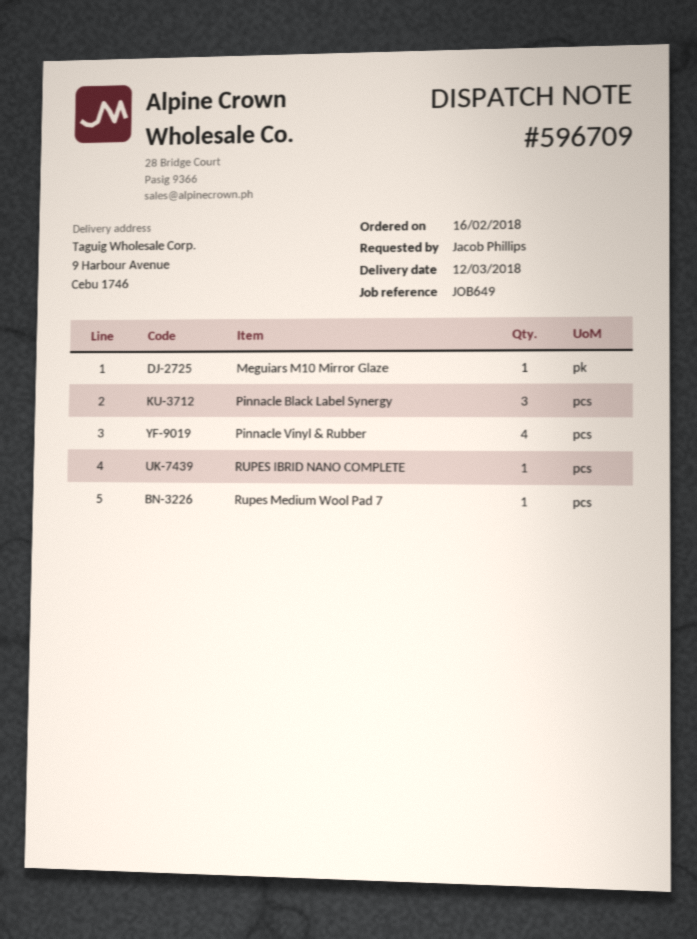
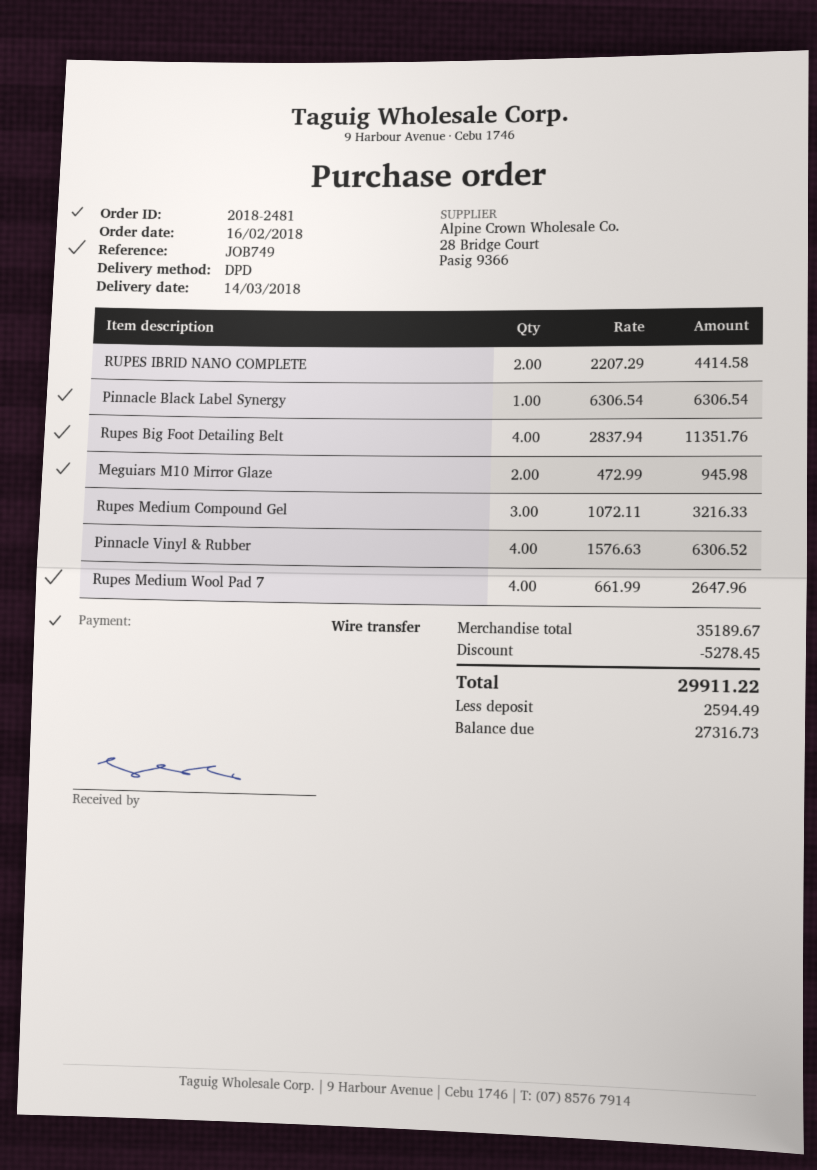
delivery date: 2018-03-12 -> 2018-03-14
reference: JOB649 -> JOB749
Meguiars M10 Mirror Glaze: 1 -> 2
Pinnacle Black Label Synergy: 3 -> 1
RUPES IBRID NANO COMPLETE: 1 -> 2
Rupes Medium Wool Pad 7: 1 -> 4
Rupes Big Foot Detailing Belt: none -> 4
Rupes Medium Compound Gel: none -> 3

